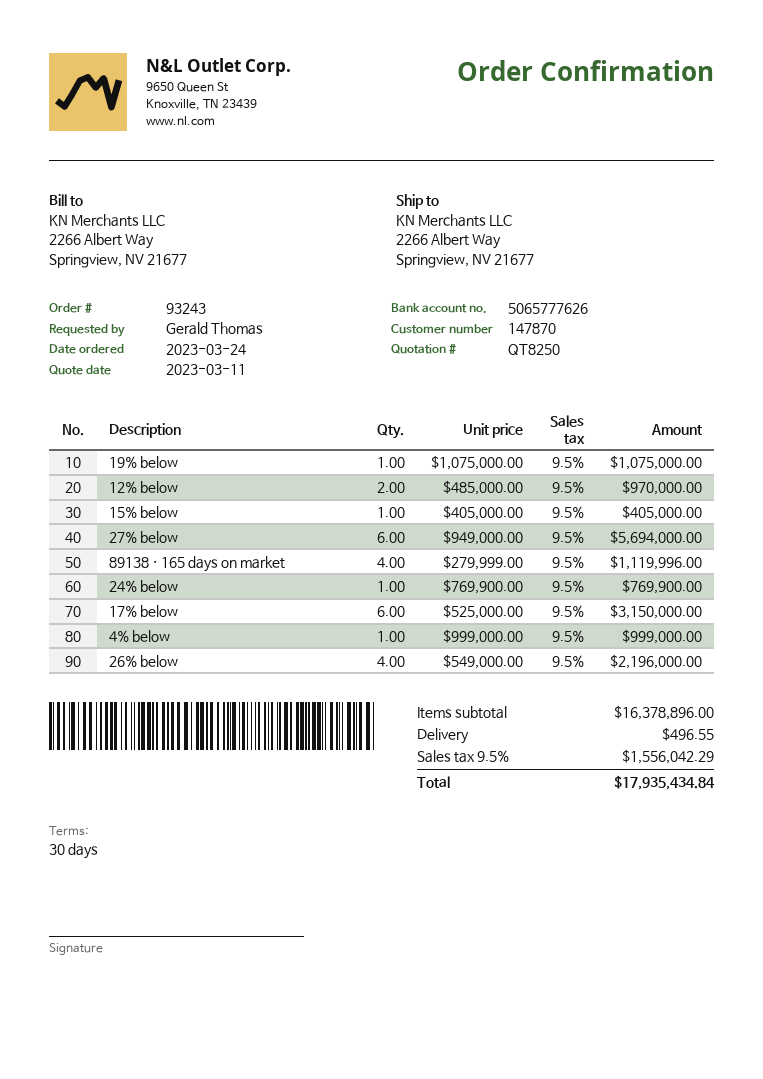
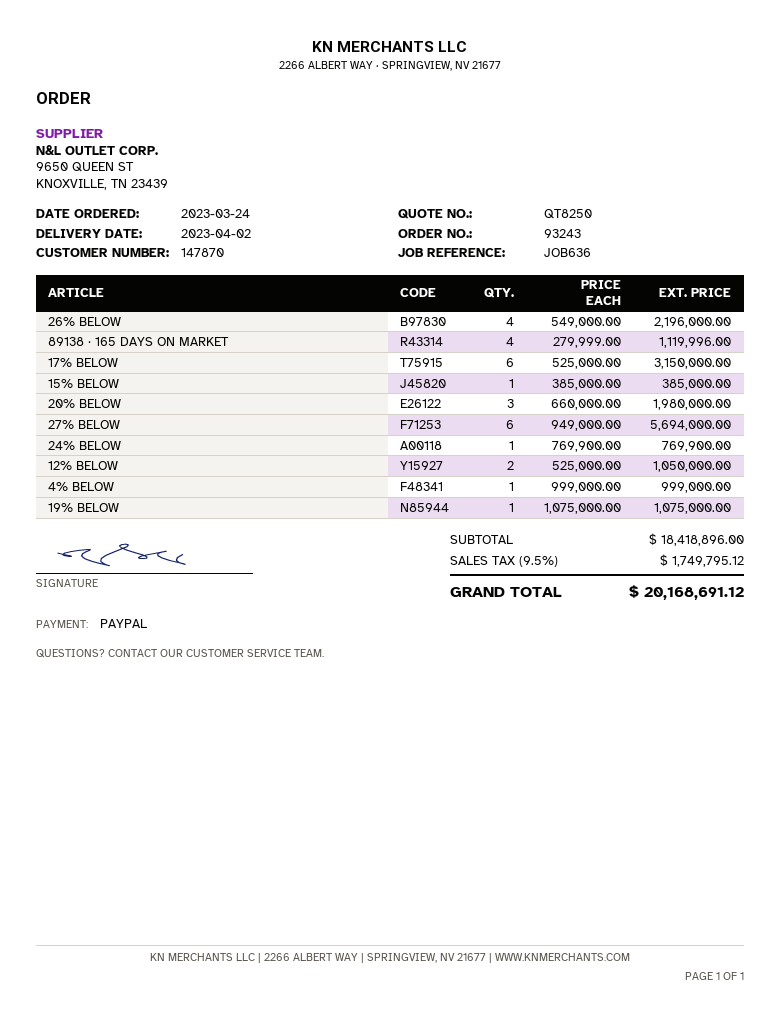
12% below: 2 x 485000.00 = 970000.00 -> 2 x 525000.00 = 1050000.00
15% below: 1 x 405000.00 = 405000.00 -> 1 x 385000.00 = 385000.00
20% BELOW: none -> 3 x 660000.00 = 1980000.00
subtotal: 16378896.00 -> 18418896.00
shipping: 496.55 -> none
tax: 9.5% = 1556042.29 -> 9.5% = 1749795.12
total: 17935434.84 -> 20168691.12

